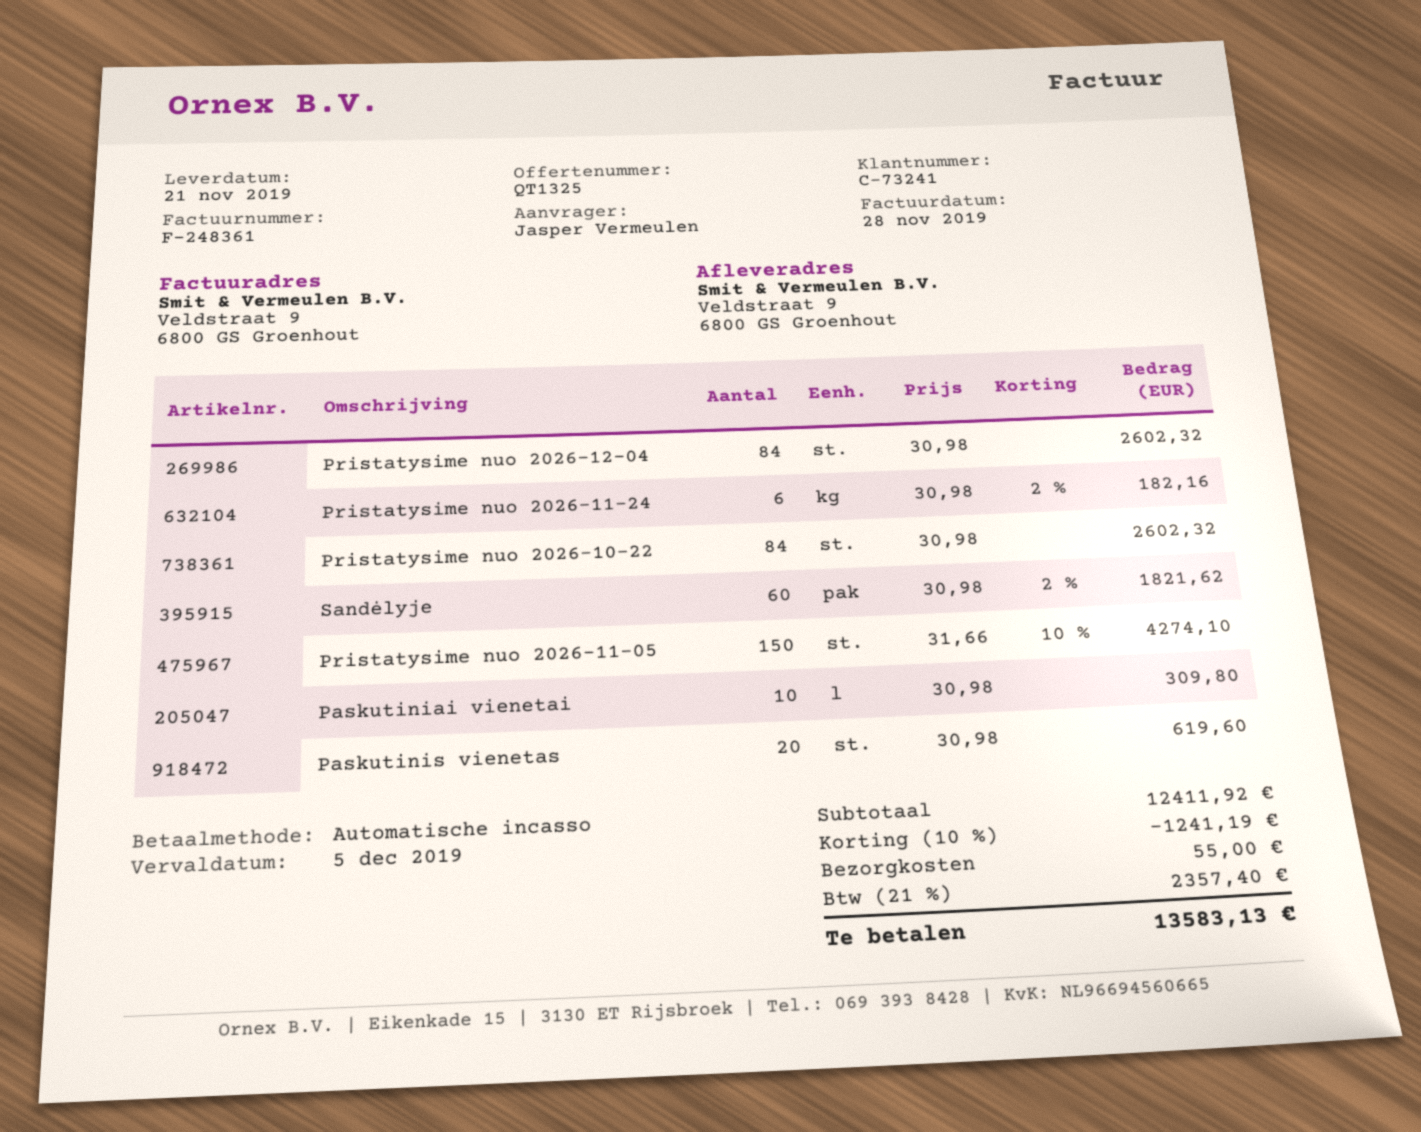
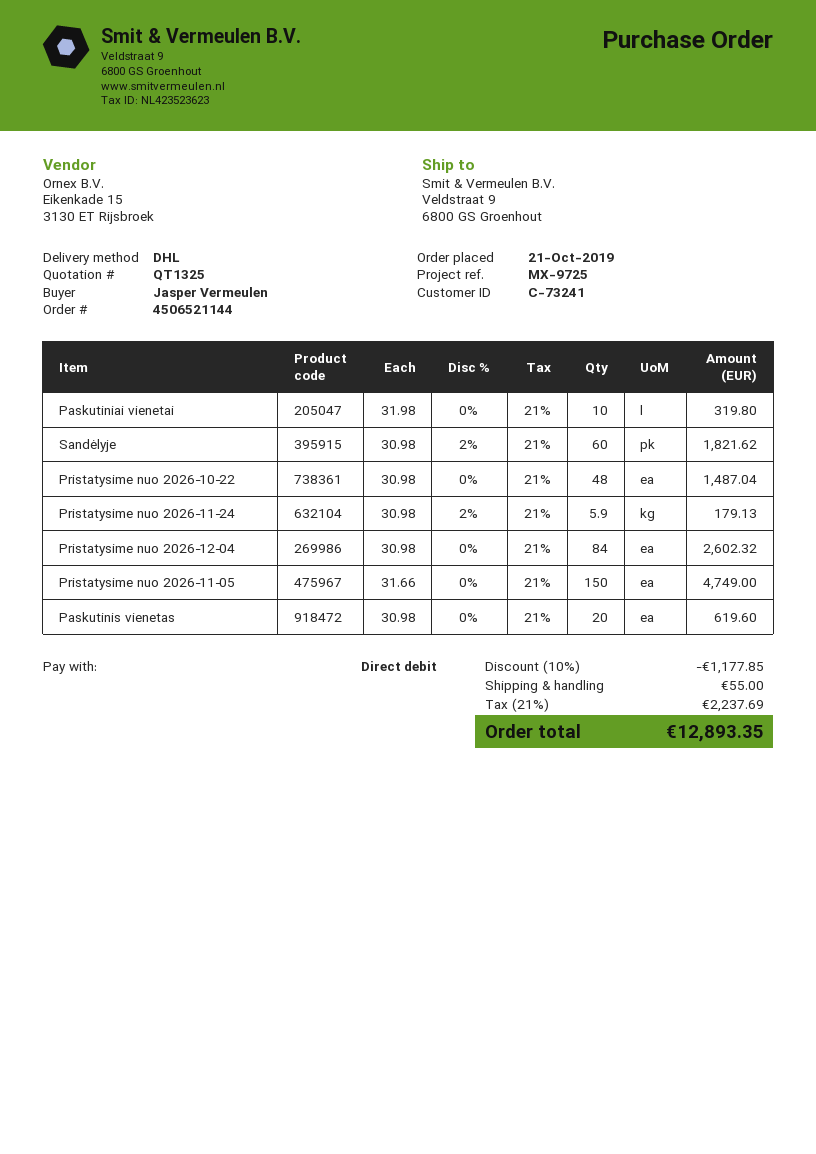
Pristatysime nuo 2026‑11‑24: 6 x 30.98 - 2% = 182.16 -> 5.9 x 30.98 - 2% = 179.13
Pristatysime nuo 2026‑10‑22: 84 x 30.98 = 2602.32 -> 48 x 30.98 = 1487.04
Pristatysime nuo 2026‑11‑05: 150 x 31.66 - 10% = 4274.10 -> 150 x 31.66 = 4749.00
Paskutiniai vienetai: 10 x 30.98 = 309.80 -> 10 x 31.98 = 319.80
discount: 10% = 1241.19 -> 10% = 1177.85
tax: 21% = 2357.40 -> 21% = 2237.69
total: 13583.13 -> 12893.35

